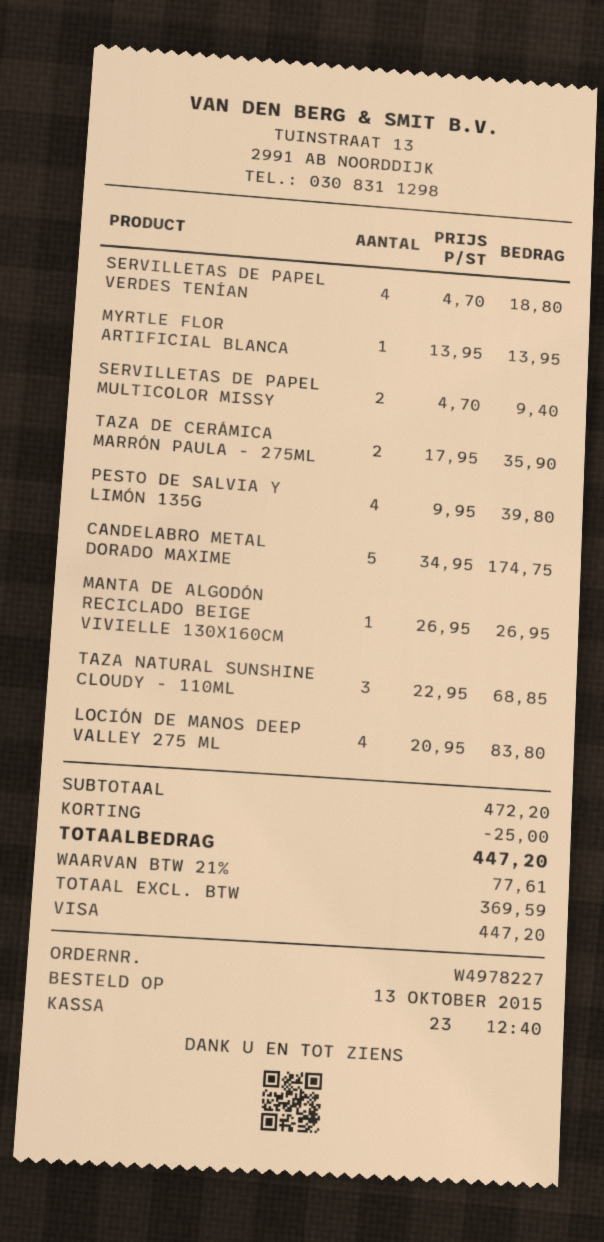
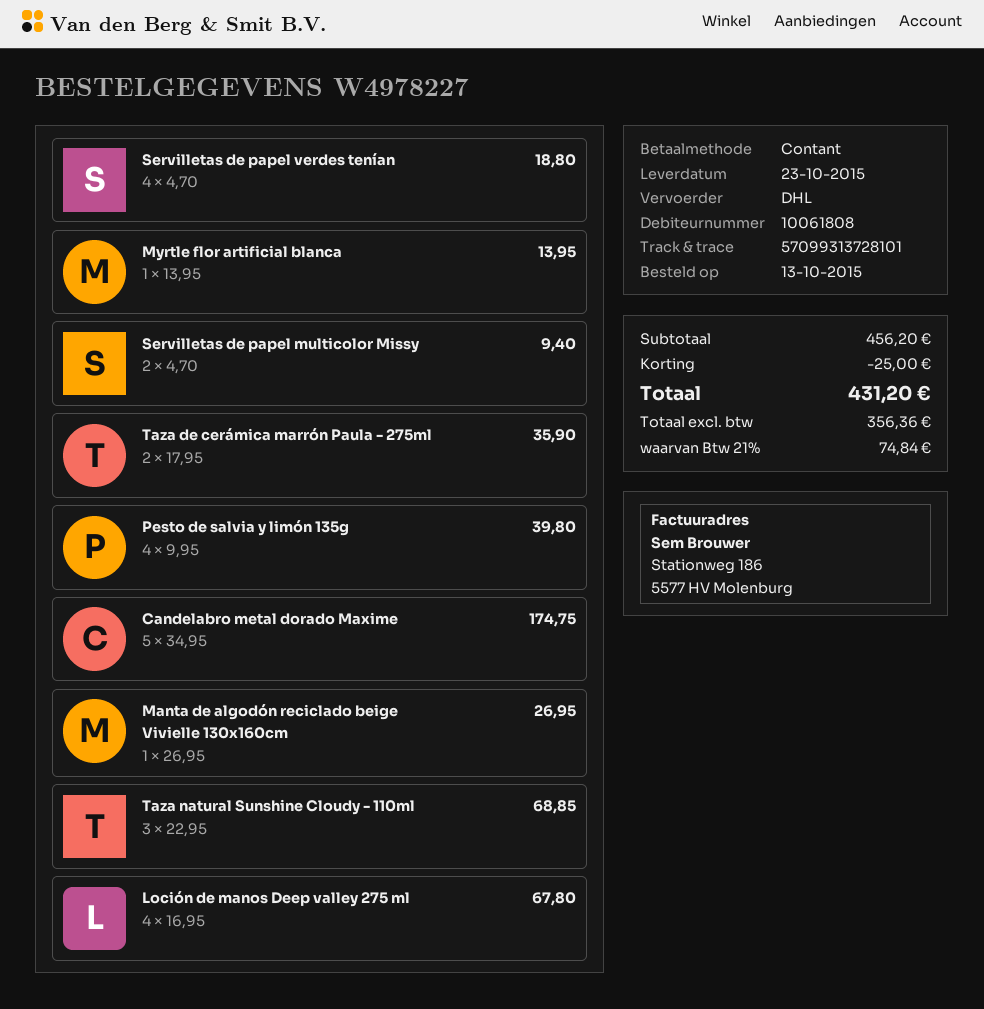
payment method: Visa -> cash
LOCIÓN DE MANOS DEEP VALLEY 275 ML: 4 x 20.95 = 83.80 -> 4 x 16.95 = 67.80
subtotal: 472.20 -> 456.20
net: 369.59 -> 356.36
tax: 21% = 77.61 -> 21% = 74.84
total: 447.20 -> 431.20

